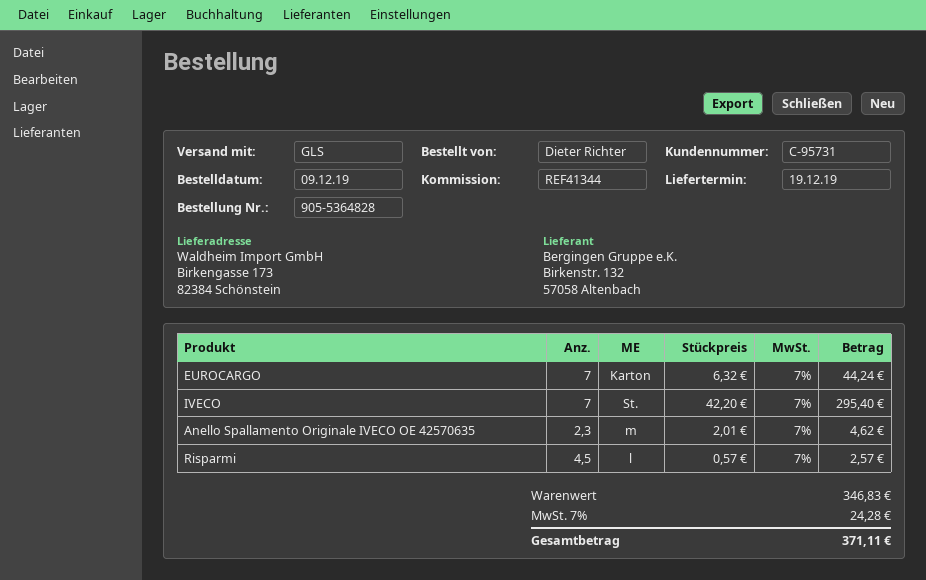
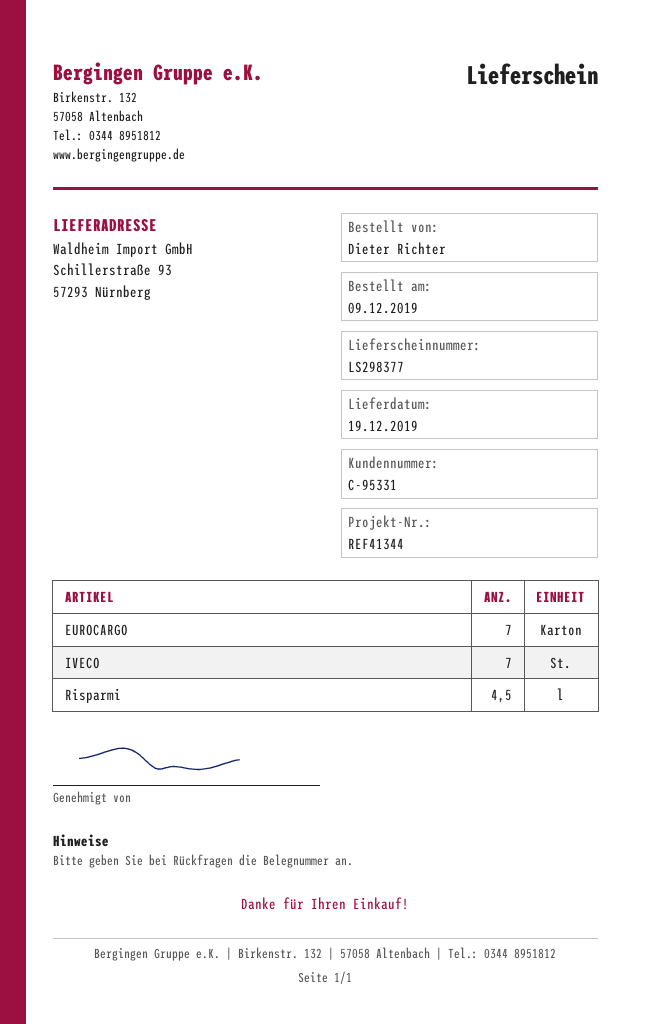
customer number: C-95731 -> C-95331
ship to: Birkengasse 173, 82384 Schönstein -> Schillerstraße 93, 57293 Nürnberg
Anello Spallamento Originale IVECO OE 42570635: 2.3 -> none

